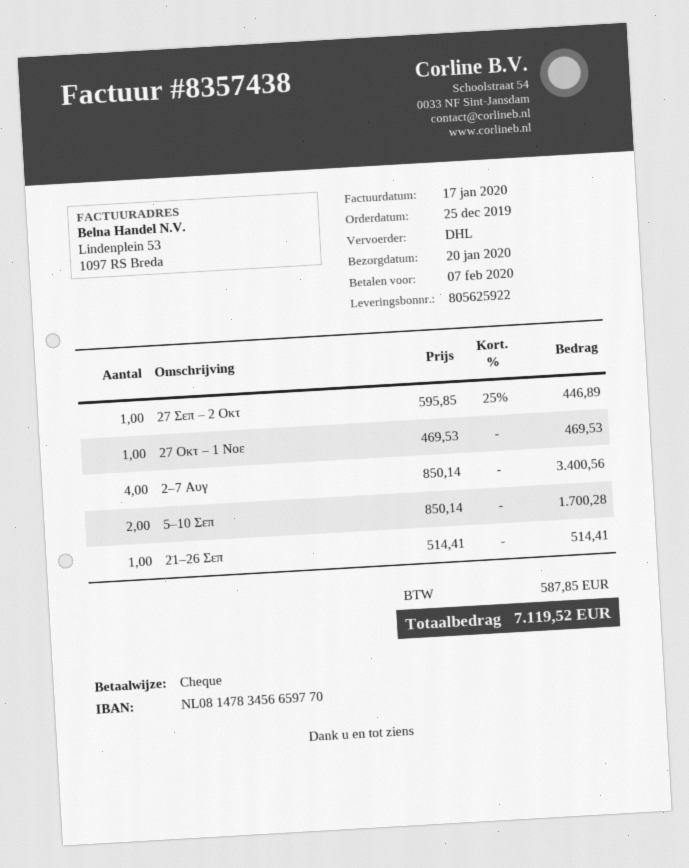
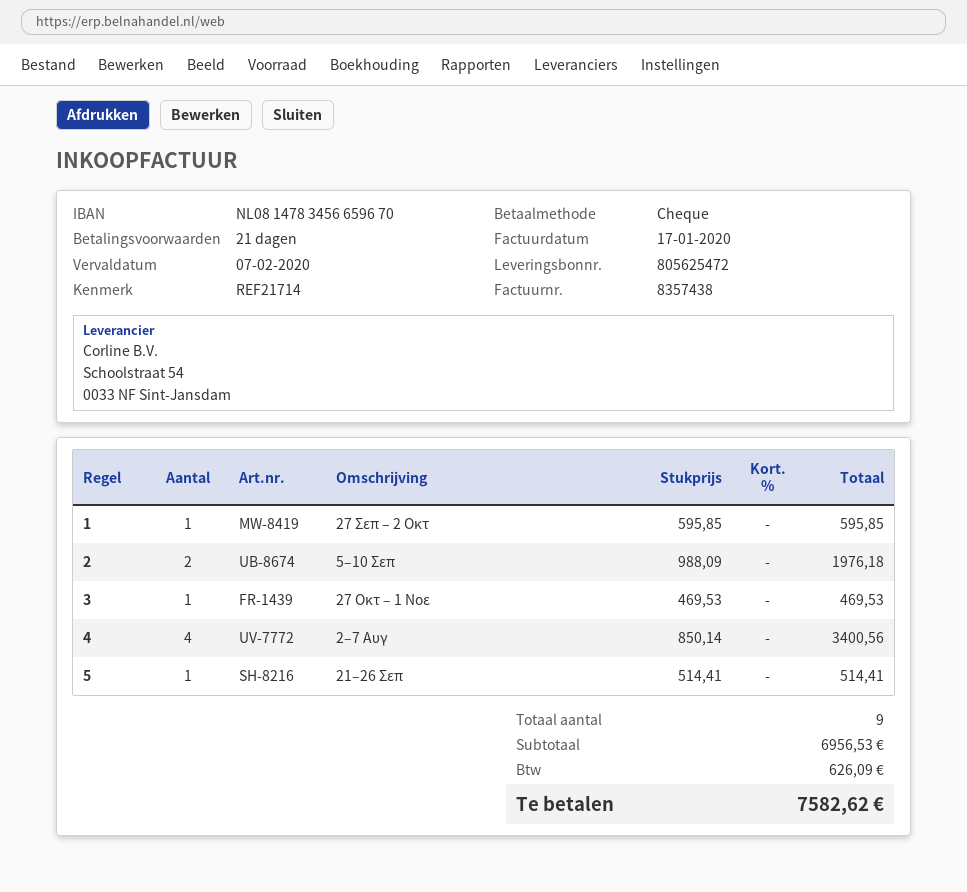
delivery note number: 805625922 -> 805625472
bank account: NL0814783456659770 -> NL0814783456659670
27 Σεπ – 2 Οκτ: 1 x 595.85 - 25% = 446.89 -> 1 x 595.85 = 595.85
5–10 Σεπ: 2 x 850.14 = 1700.28 -> 2 x 988.09 = 1976.18
tax: 587.85 -> 626.09
total: 7119.52 -> 7582.62

